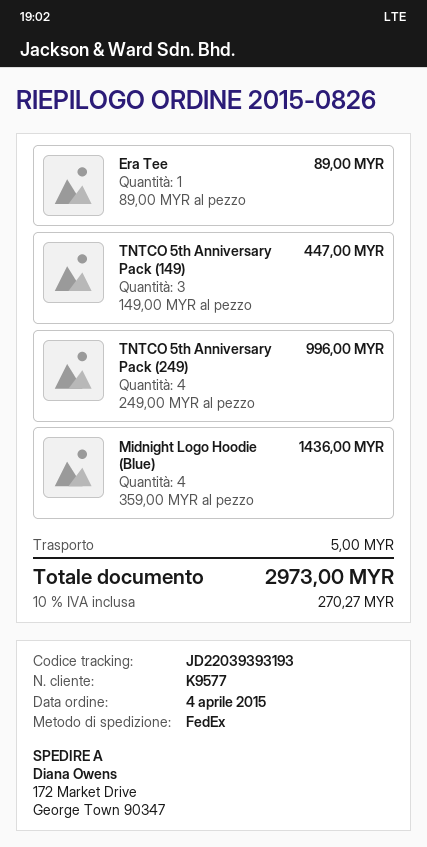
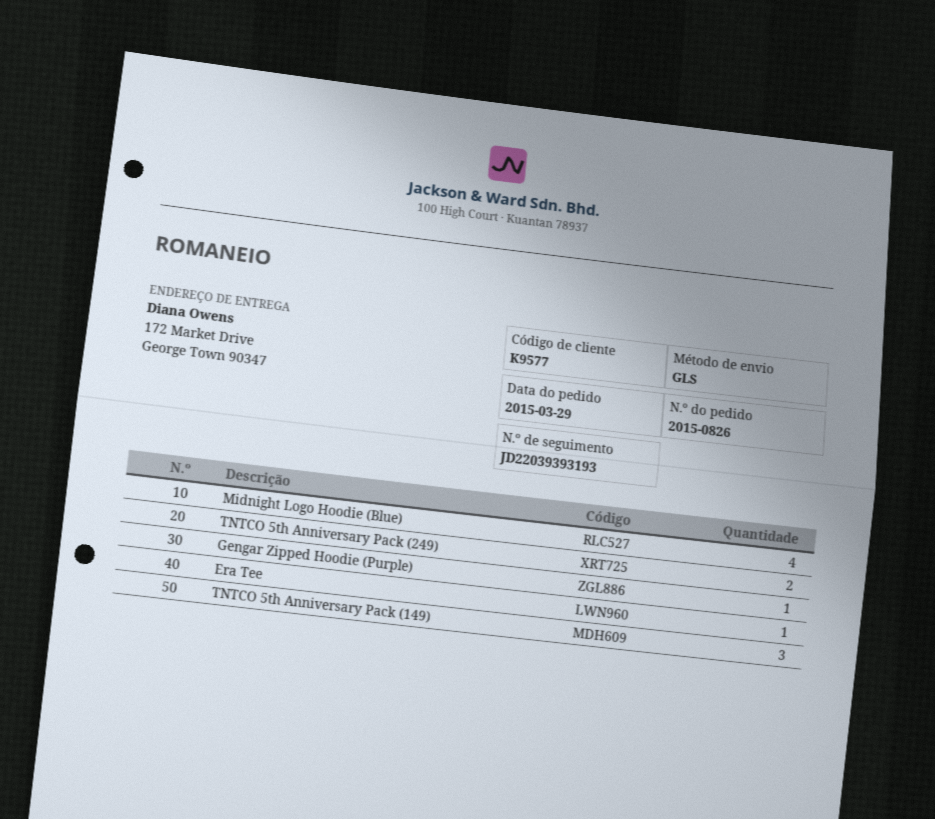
order date: 2015-04-04 -> 2015-03-29
shipping method: FedEx -> GLS
TNTCO 5th Anniversary Pack (249): 4 -> 2
Gengar Zipped Hoodie (Purple): none -> 1

